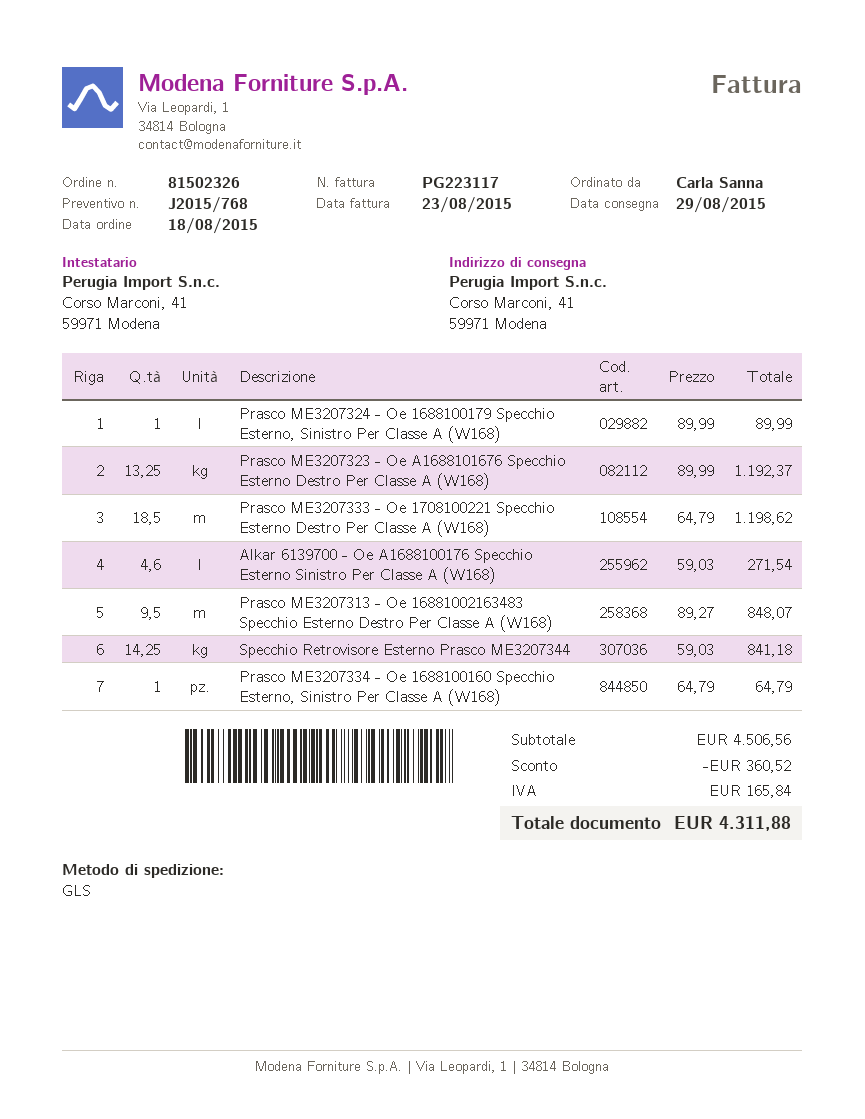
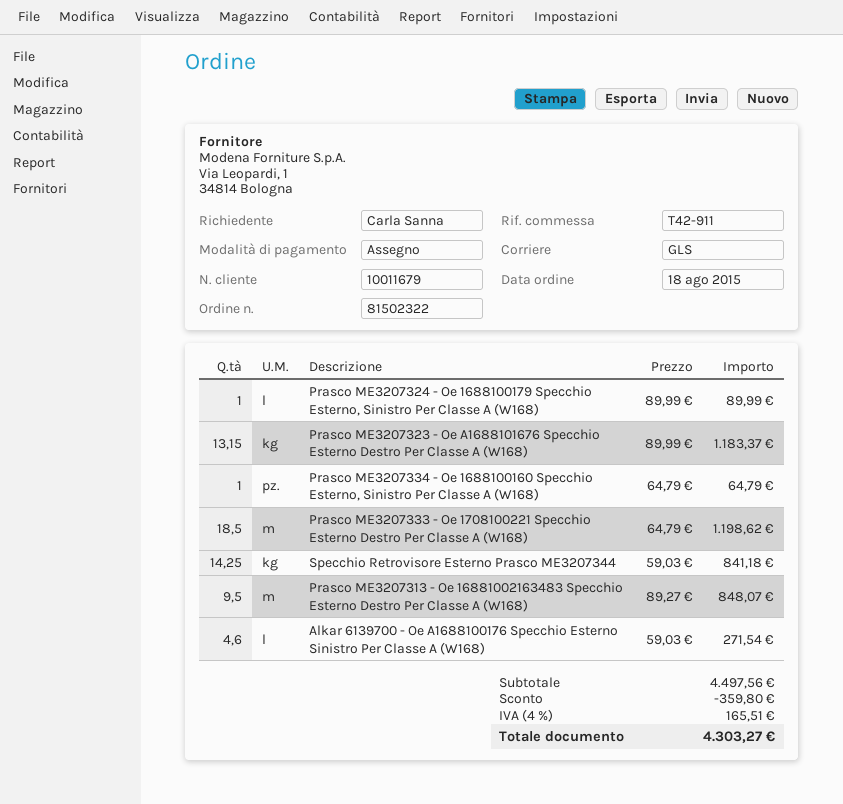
order number: 81502326 -> 81502322
Prasco ME3207323 - Oe A1688101676 Specchio Esterno Destro Per Classe A (W168): 13.25 x 89.99 = 1192.37 -> 13.15 x 89.99 = 1183.37
subtotal: 4506.56 -> 4497.56
discount: 360.52 -> 359.80
tax: 165.84 -> 165.51
total: 4311.88 -> 4303.27

